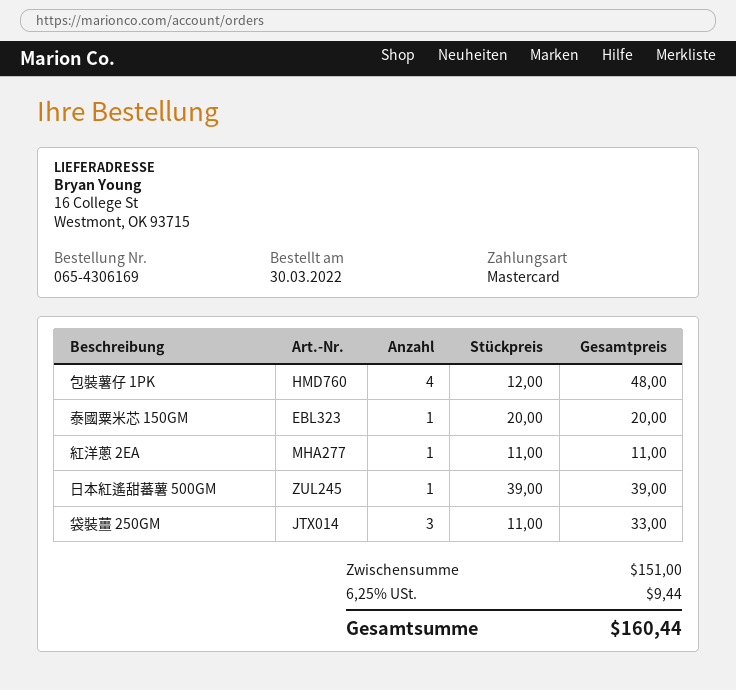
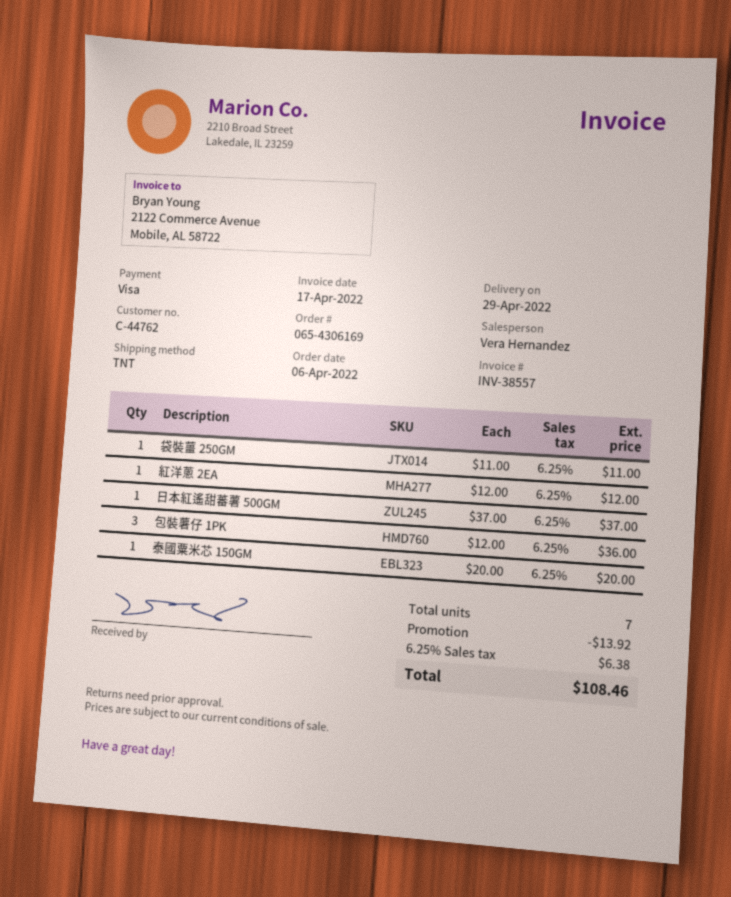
order date: 2022-03-30 -> 2022-04-06
payment method: Mastercard -> Visa
包裝薯仔 1PK: 4 x 12.00 = 48.00 -> 3 x 12.00 = 36.00
紅洋蔥 2EA: 1 x 11.00 = 11.00 -> 1 x 12.00 = 12.00
日本紅遙甜蕃薯 500GM: 1 x 39.00 = 39.00 -> 1 x 37.00 = 37.00
袋裝薑 250GM: 3 x 11.00 = 33.00 -> 1 x 11.00 = 11.00
discount: none -> 13.92
tax: 6.25% = 9.44 -> 6.25% = 6.38
total: 160.44 -> 108.46

